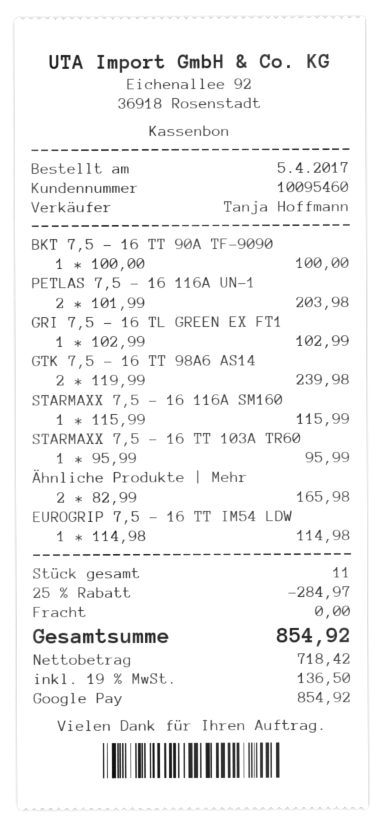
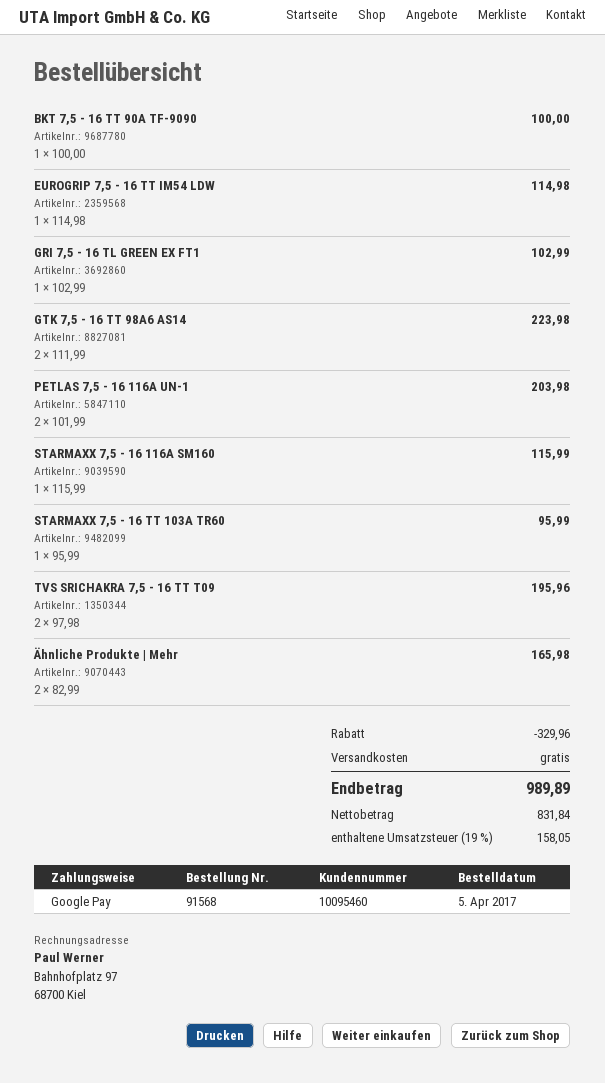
GTK 7,5 - 16 TT 98A6 AS14: 2 x 119.99 = 239.98 -> 2 x 111.99 = 223.98
TVS SRICHAKRA 7,5 - 16 TT T09: none -> 2 x 97.98 = 195.96
discount: 284.97 -> 329.96
net: 718.42 -> 831.84
tax: 19% = 136.50 -> 19% = 158.05
total: 854.92 -> 989.89

